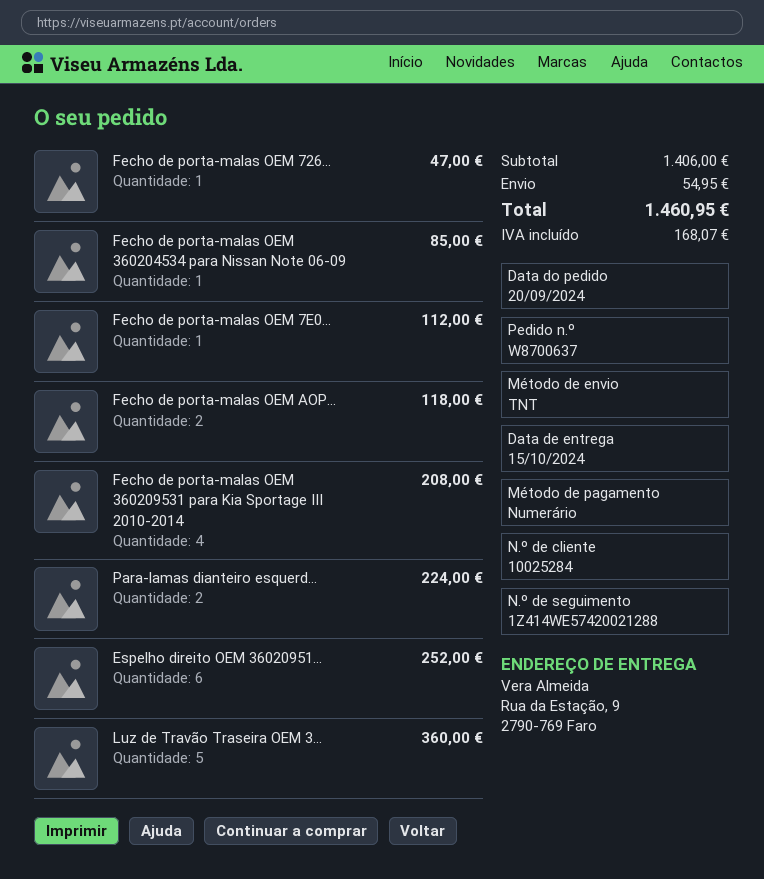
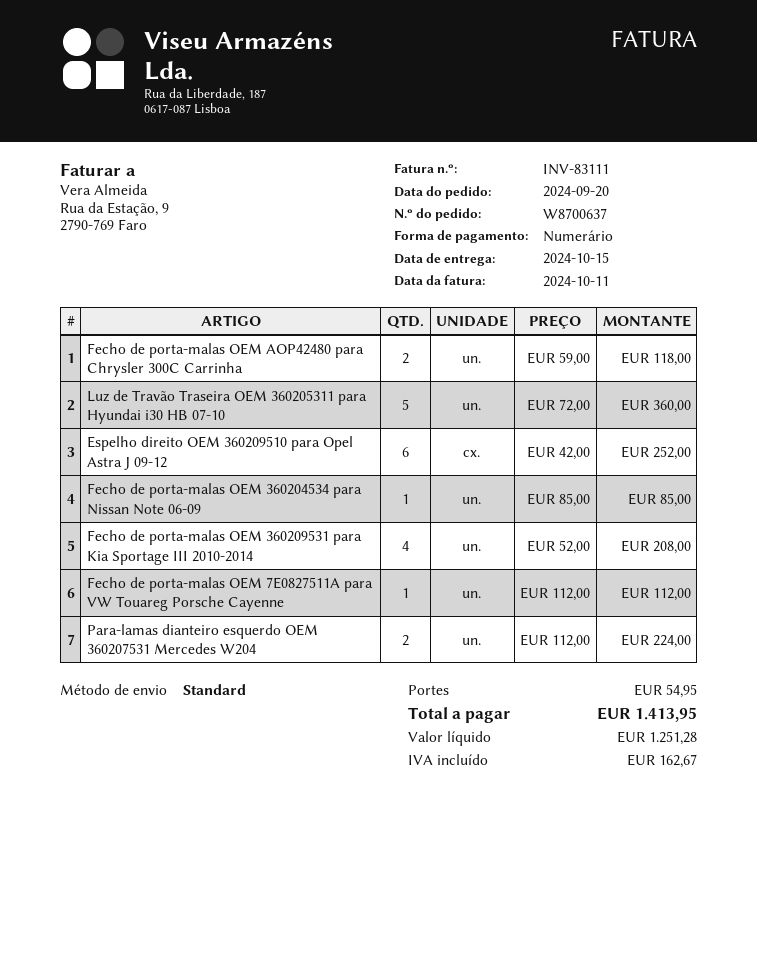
shipping method: TNT -> standard
Fecho de porta-malas OEM 726...: 1 for 47.00 -> none
tax: 168.07 -> 162.67
total: 1460.95 -> 1413.95

